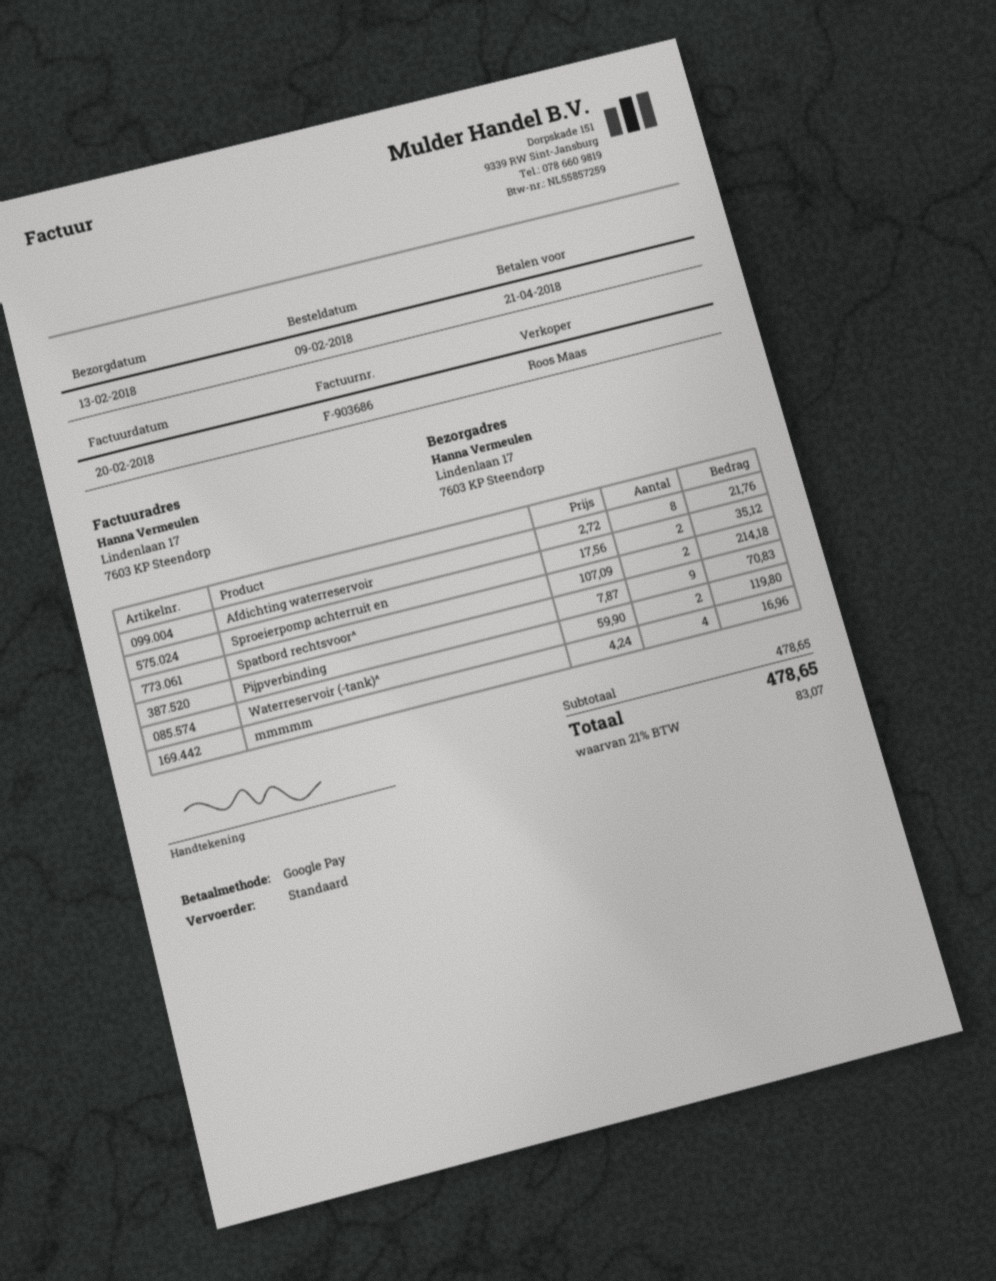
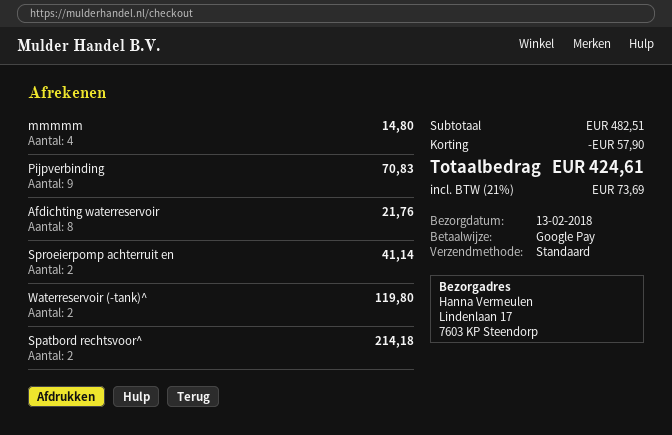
Sproeierpomp achterruit en: 2 for 35.12 -> 2 for 41.14
mmmmm: 4 for 16.96 -> 4 for 14.80
subtotal: 478.65 -> 482.51
discount: none -> 57.90
tax: 21% = 83.07 -> 21% = 73.69
total: 478.65 -> 424.61

